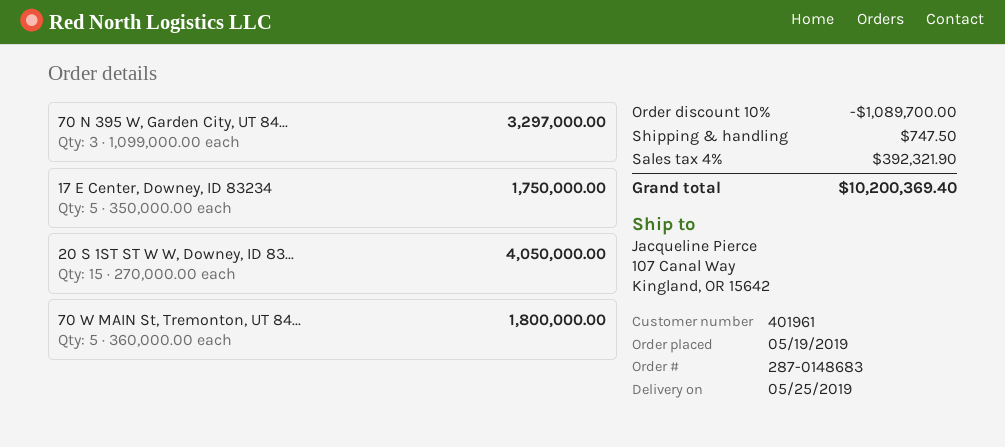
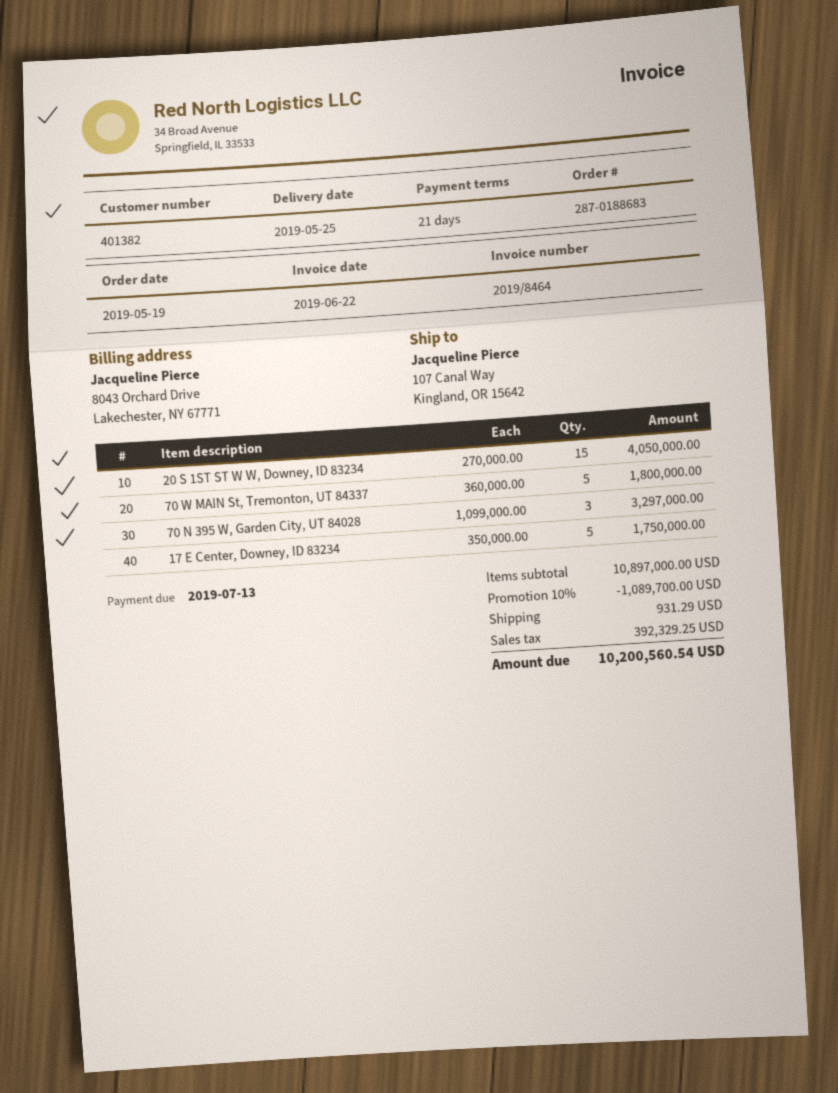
order number: 287-0148683 -> 287-0188683
customer number: 401961 -> 401382
shipping: 747.50 -> 931.29
tax: 392321.90 -> 392329.25
total: 10200369.40 -> 10200560.54

